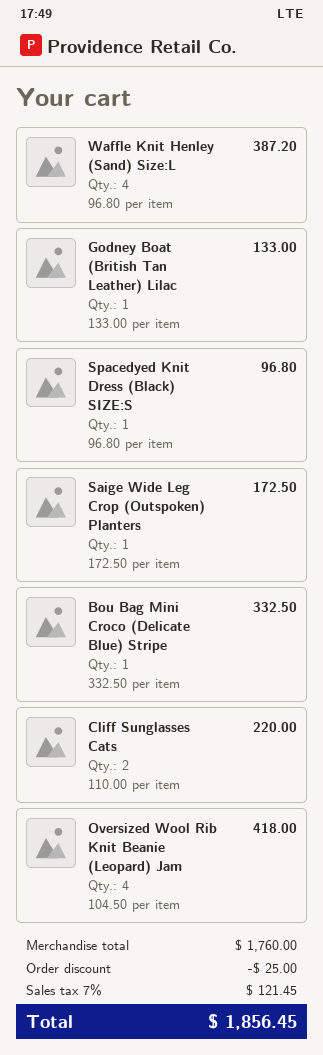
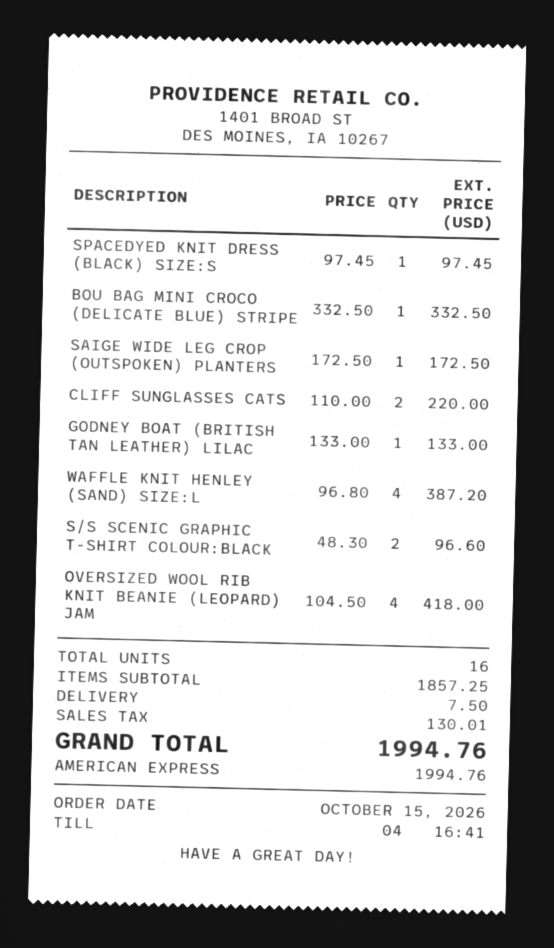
Spacedyed Knit Dress (Black) SIZE:S: 1 x 96.80 = 96.80 -> 1 x 97.45 = 97.45
S/S SCENIC GRAPHIC T-SHIRT COLOUR:BLACK: none -> 2 x 48.30 = 96.60
subtotal: 1760.00 -> 1857.25
discount: 25.00 -> none
shipping: none -> 7.50
tax: 121.45 -> 130.01
total: 1856.45 -> 1994.76

